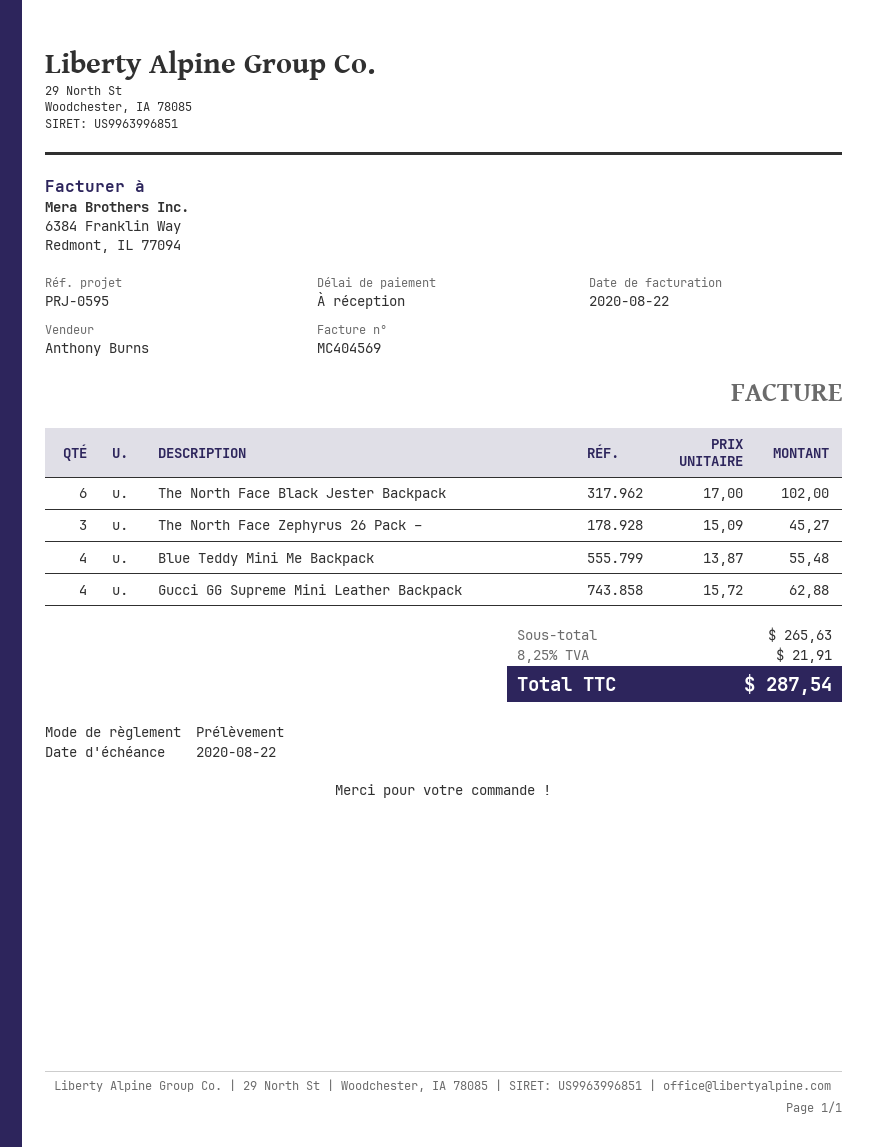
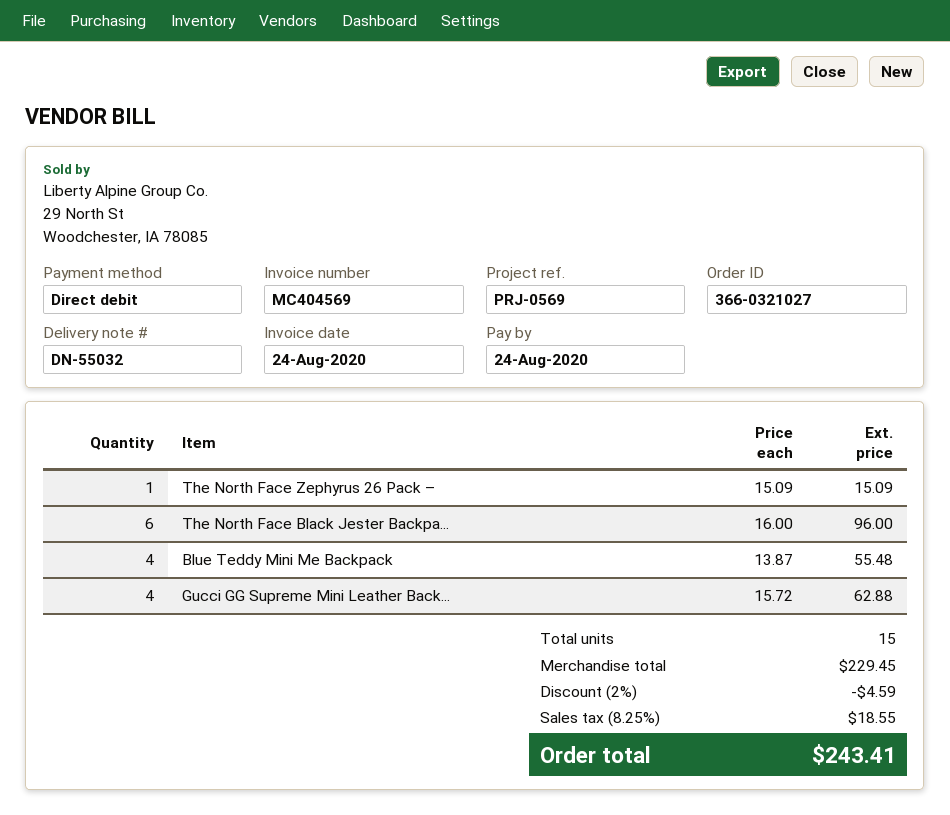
invoice date: 2020-08-22 -> 2020-08-24
due date: 2020-08-22 -> 2020-08-24
reference: PRJ-0595 -> PRJ-0569
The North Face Black Jester Backpack: 6 x 17.00 = 102.00 -> 6 x 16.00 = 96.00
The North Face Zephyrus 26 Pack –: 3 x 15.09 = 45.27 -> 1 x 15.09 = 15.09
subtotal: 265.63 -> 229.45
discount: none -> 2% = 4.59
tax: 8.25% = 21.91 -> 8.25% = 18.55
total: 287.54 -> 243.41

